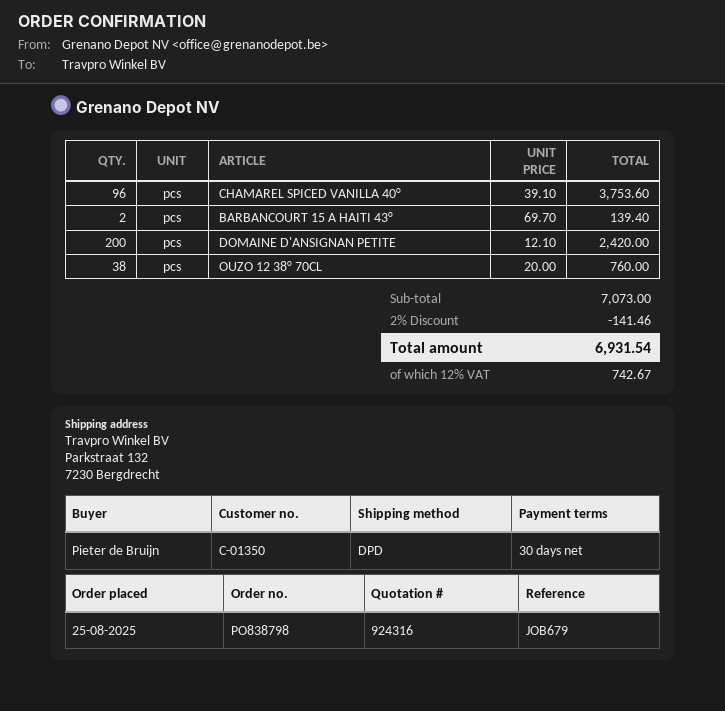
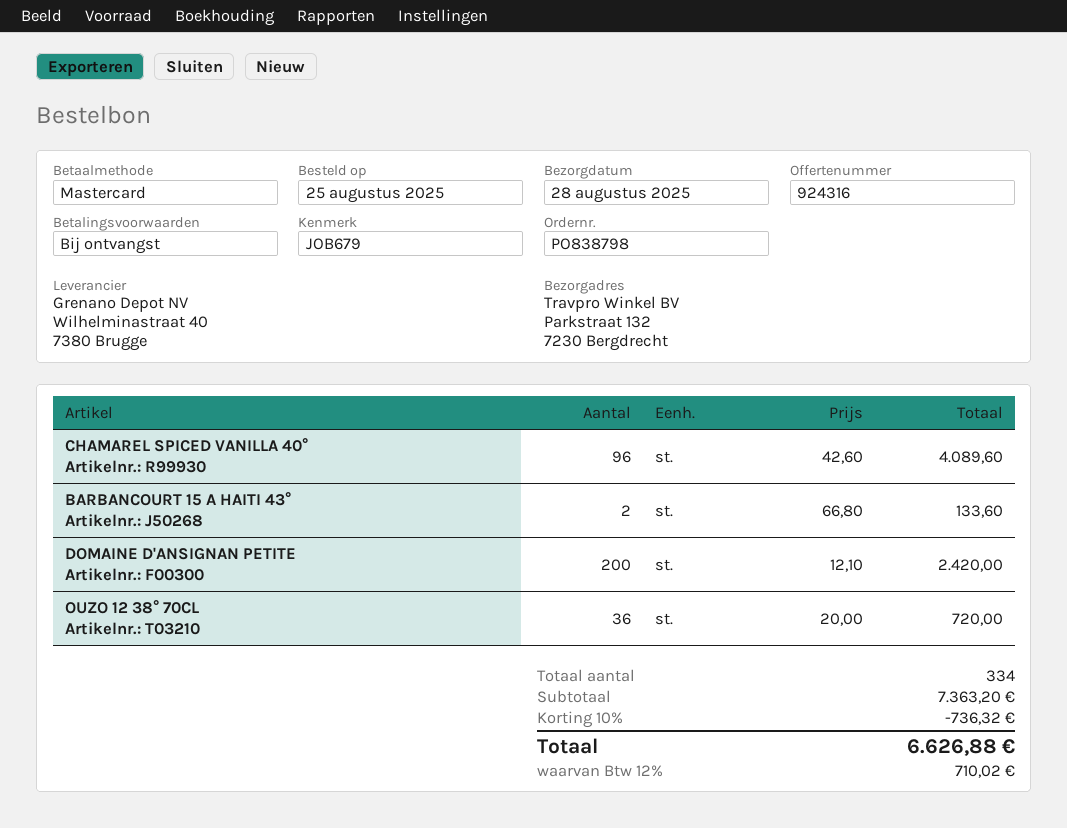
payment terms: 30 days -> on receipt
CHAMAREL SPICED VANILLA 40°: 96 x 39.10 = 3753.60 -> 96 x 42.60 = 4089.60
BARBANCOURT 15 A HAITI 43°: 2 x 69.70 = 139.40 -> 2 x 66.80 = 133.60
OUZO 12 38° 70CL: 38 x 20.00 = 760.00 -> 36 x 20.00 = 720.00
subtotal: 7073.00 -> 7363.20
discount: 2% = 141.46 -> 10% = 736.32
tax: 12% = 742.67 -> 12% = 710.02
total: 6931.54 -> 6626.88

